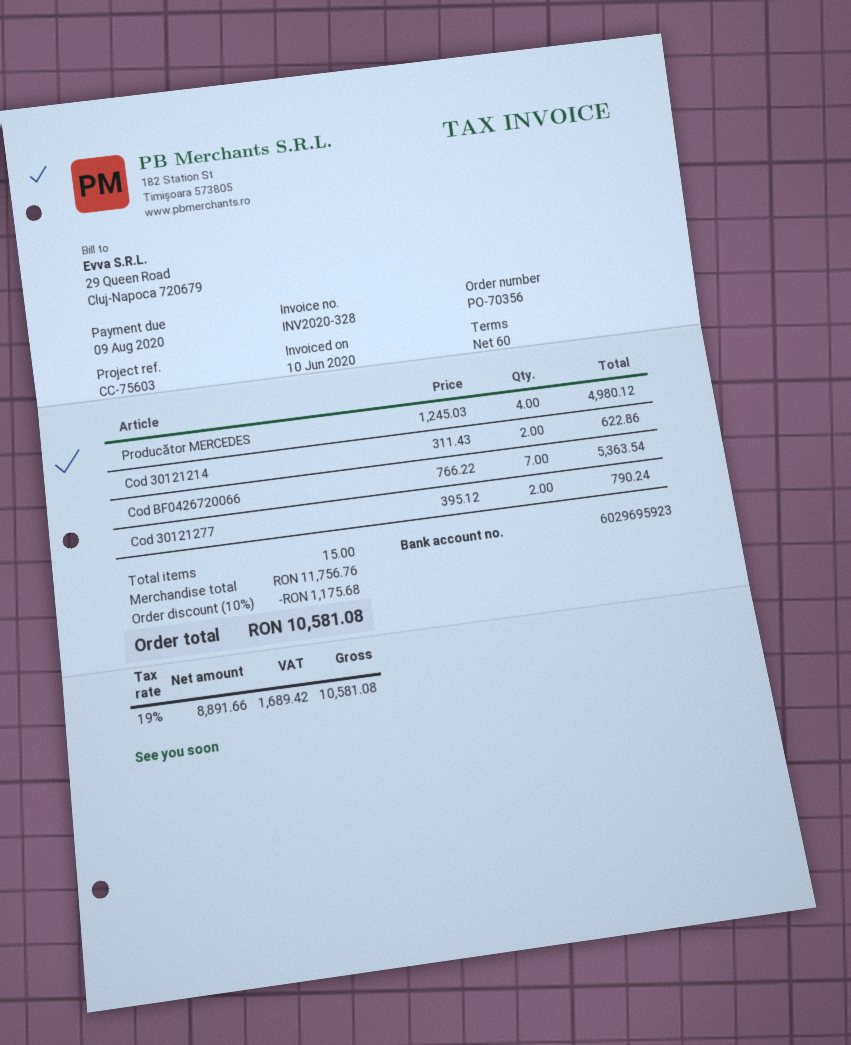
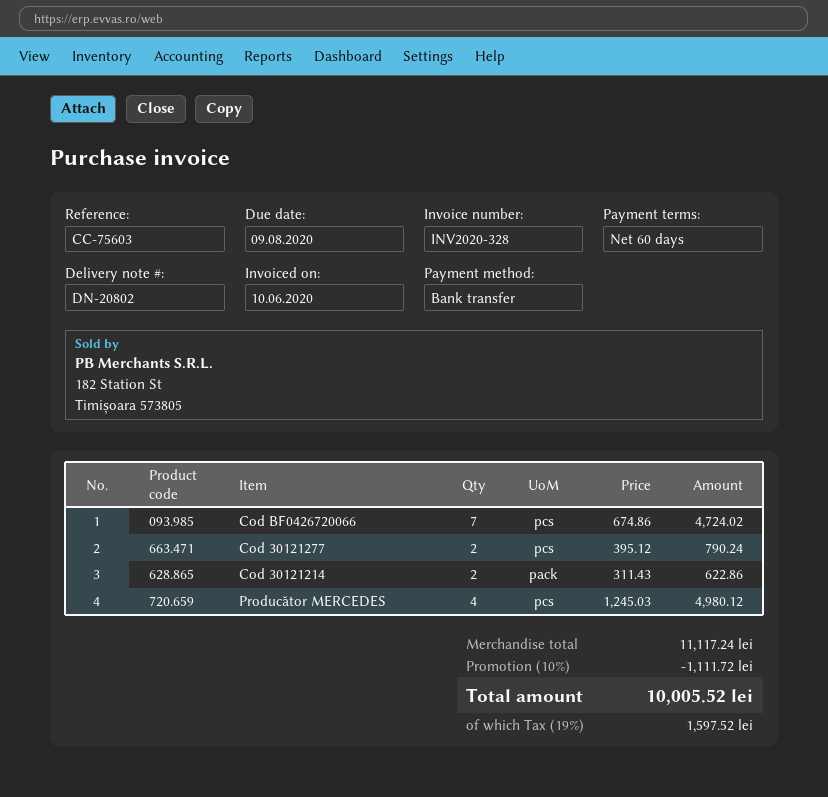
Cod BF0426720066: 7 x 766.22 = 5363.54 -> 7 x 674.86 = 4724.02
subtotal: 11756.76 -> 11117.24
discount: 10% = 1175.68 -> 10% = 1111.72
tax: 19% = 1689.42 -> 19% = 1597.52
total: 10581.08 -> 10005.52

